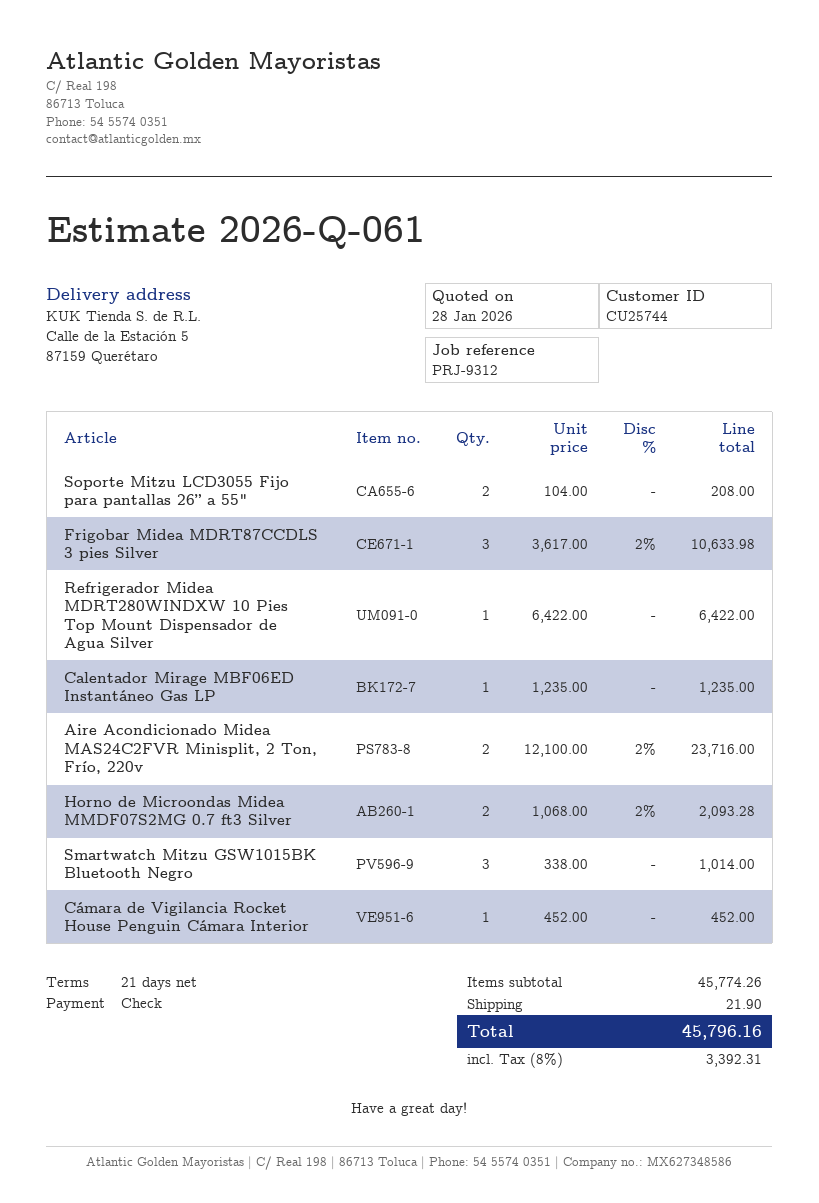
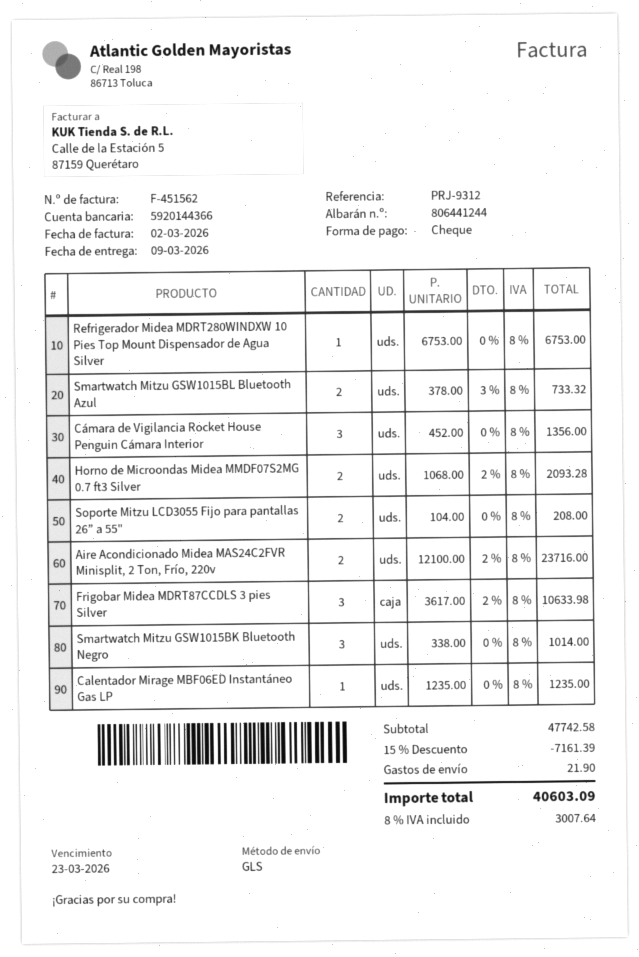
Refrigerador Midea MDRT280WINDXW 10 Pies Top Mount Dispensador de Agua Silver: 1 x 6422.00 = 6422.00 -> 1 x 6753.00 = 6753.00
Cámara de Vigilancia Rocket House Penguin Cámara Interior: 1 x 452.00 = 452.00 -> 3 x 452.00 = 1356.00
Smartwatch Mitzu GSW1015BL Bluetooth Azul: none -> 2 x 378.00 - 3% = 733.32
subtotal: 45774.26 -> 47742.58
discount: none -> 15% = 7161.39
tax: 8% = 3392.31 -> 8% = 3007.64
total: 45796.16 -> 40603.09

